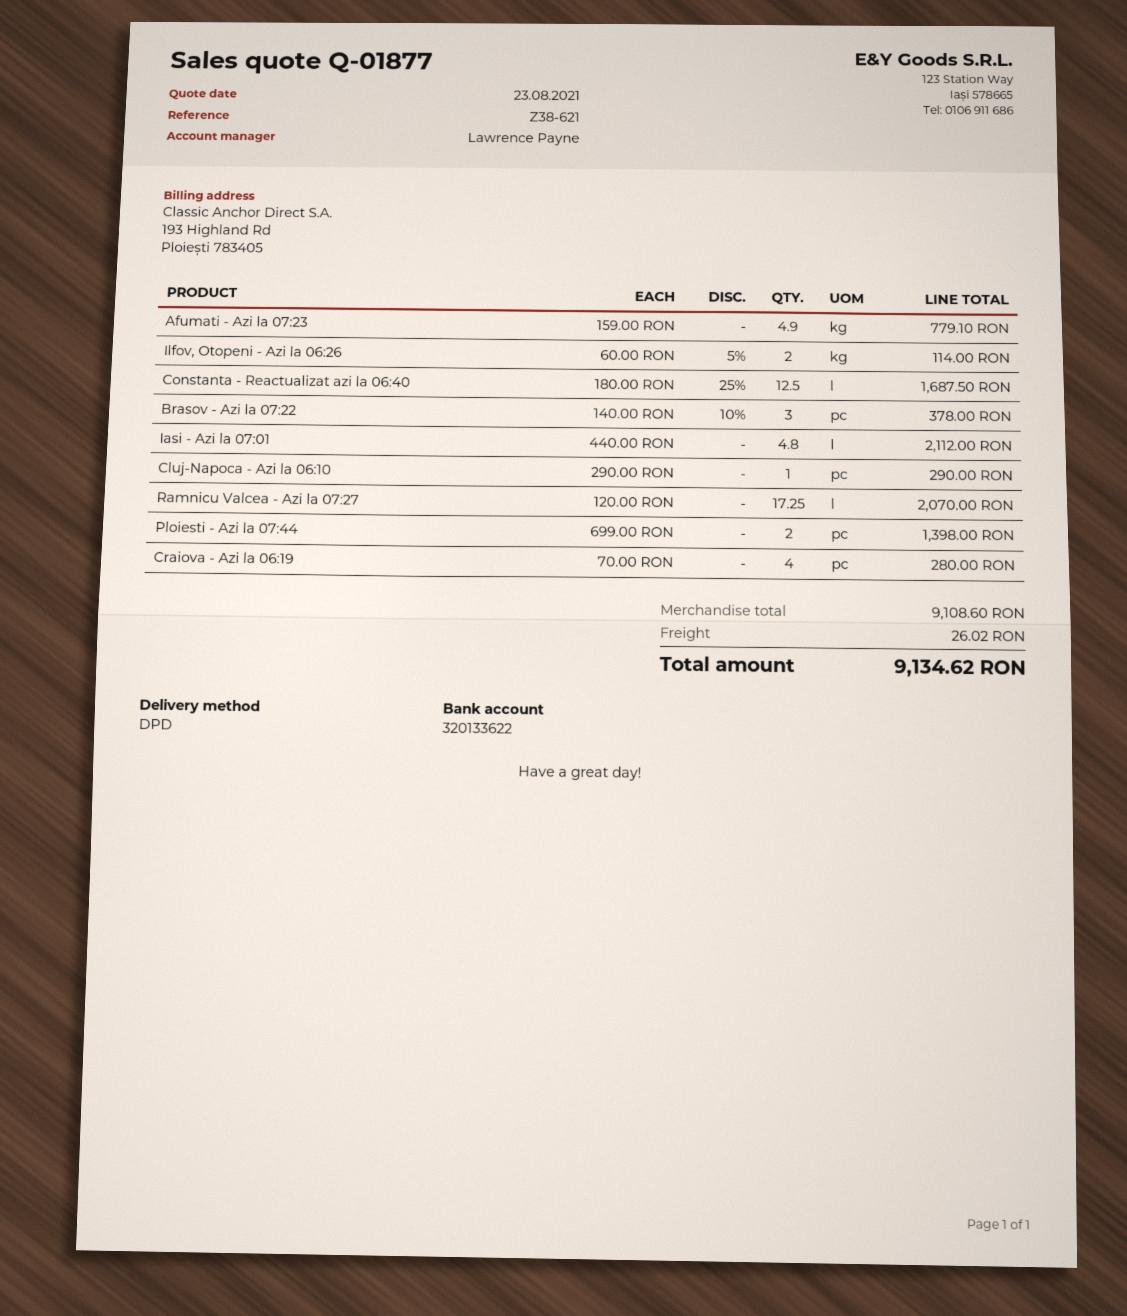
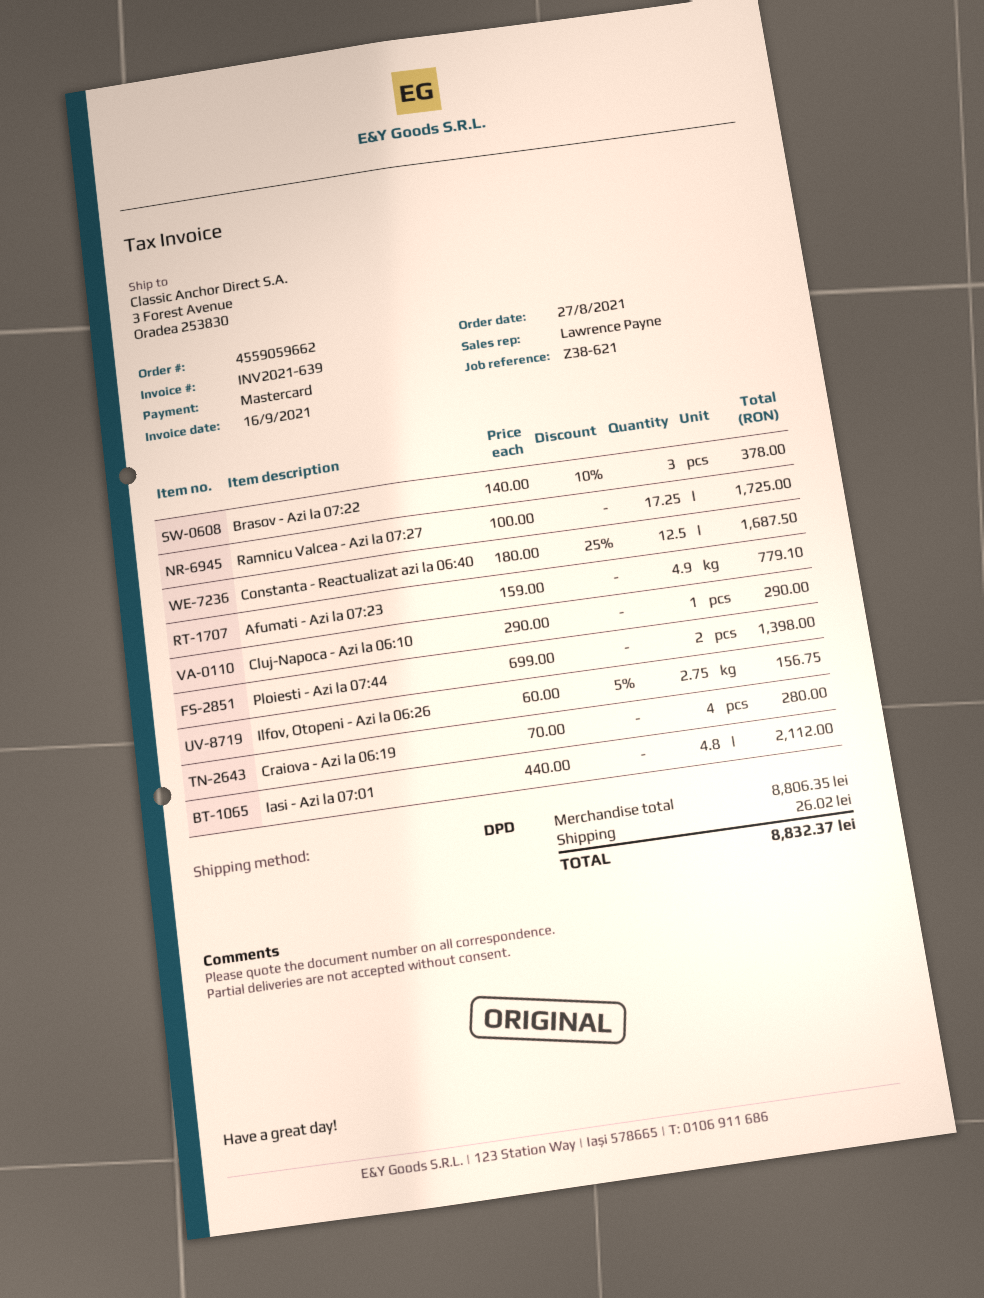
Ilfov, Otopeni - Azi la 06:26: 2 x 60.00 - 5% = 114.00 -> 2.75 x 60.00 - 5% = 156.75
Ramnicu Valcea - Azi la 07:27: 17.25 x 120.00 = 2070.00 -> 17.25 x 100.00 = 1725.00
subtotal: 9108.60 -> 8806.35
total: 9134.62 -> 8832.37

